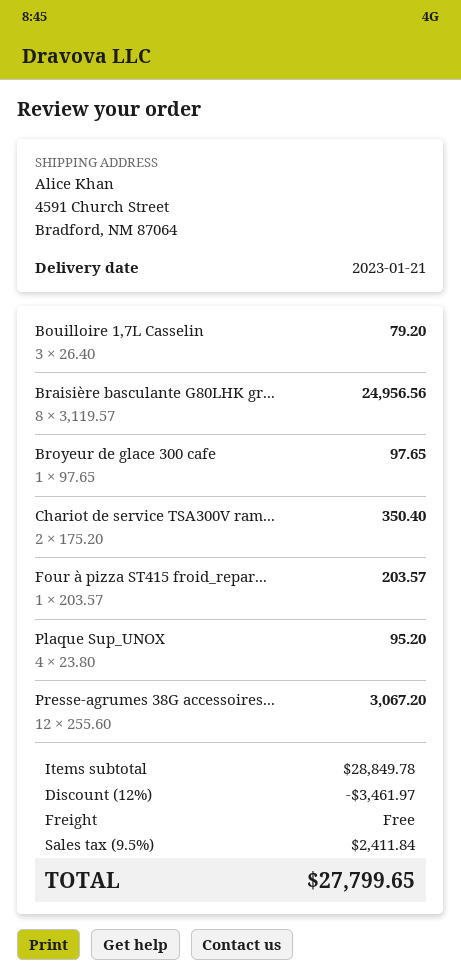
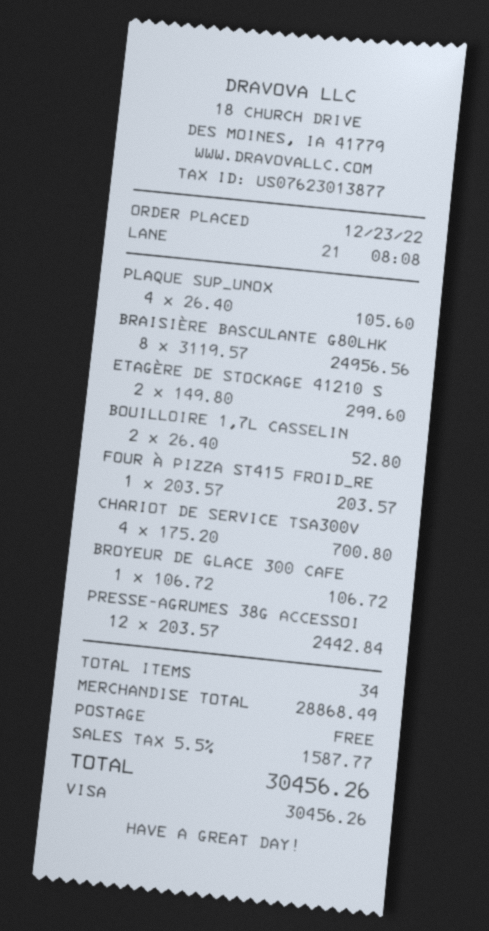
Bouilloire 1,7L Casselin: 3 x 26.40 = 79.20 -> 2 x 26.40 = 52.80
Broyeur de glace 300 cafe: 1 x 97.65 = 97.65 -> 1 x 106.72 = 106.72
Chariot de service TSA300V ram...: 2 x 175.20 = 350.40 -> 4 x 175.20 = 700.80
Plaque Sup_UNOX: 4 x 23.80 = 95.20 -> 4 x 26.40 = 105.60
Presse-agrumes 38G accessoires...: 12 x 255.60 = 3067.20 -> 12 x 203.57 = 2442.84
ETAGÈRE DE STOCKAGE 41210 S: none -> 2 x 149.80 = 299.60
subtotal: 28849.78 -> 28868.49
discount: 12% = 3461.97 -> none
tax: 9.5% = 2411.84 -> 5.5% = 1587.77
total: 27799.65 -> 30456.26

